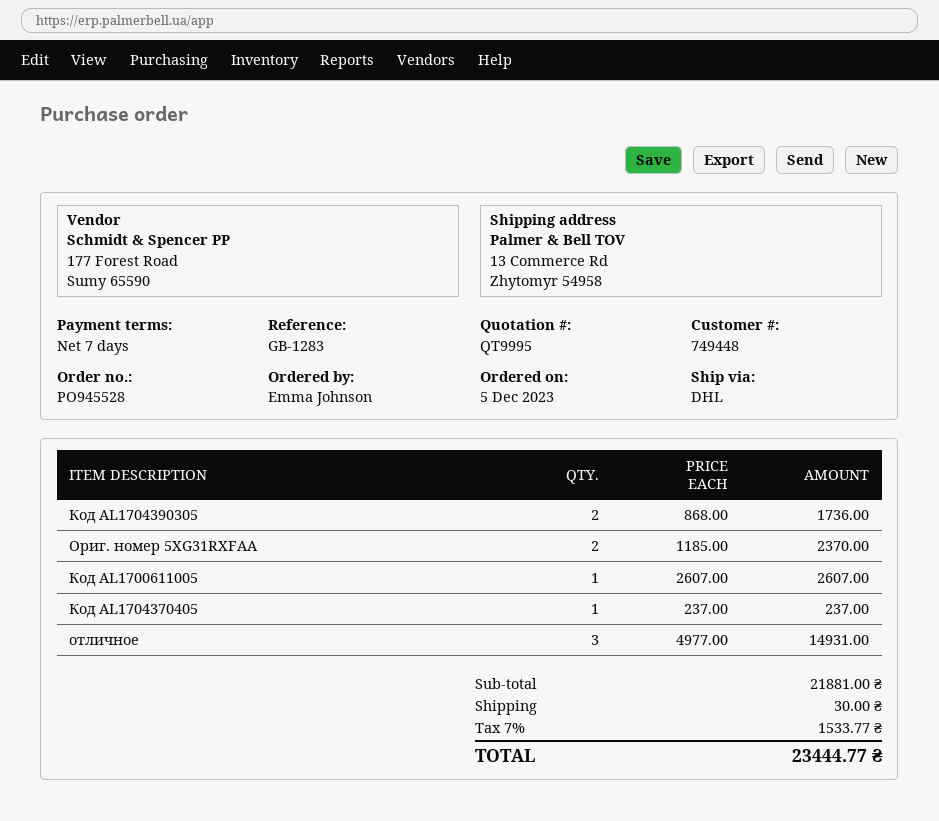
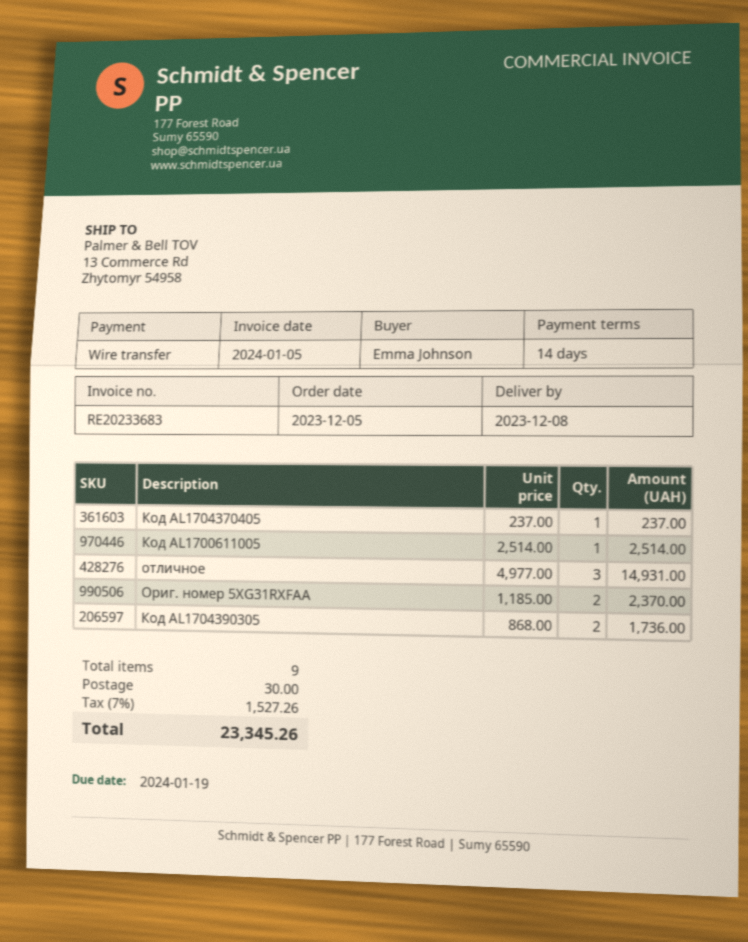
payment terms: 7 days -> 14 days
Код AL1700611005: 1 x 2607.00 = 2607.00 -> 1 x 2514.00 = 2514.00
tax: 7% = 1533.77 -> 7% = 1527.26
total: 23444.77 -> 23345.26

